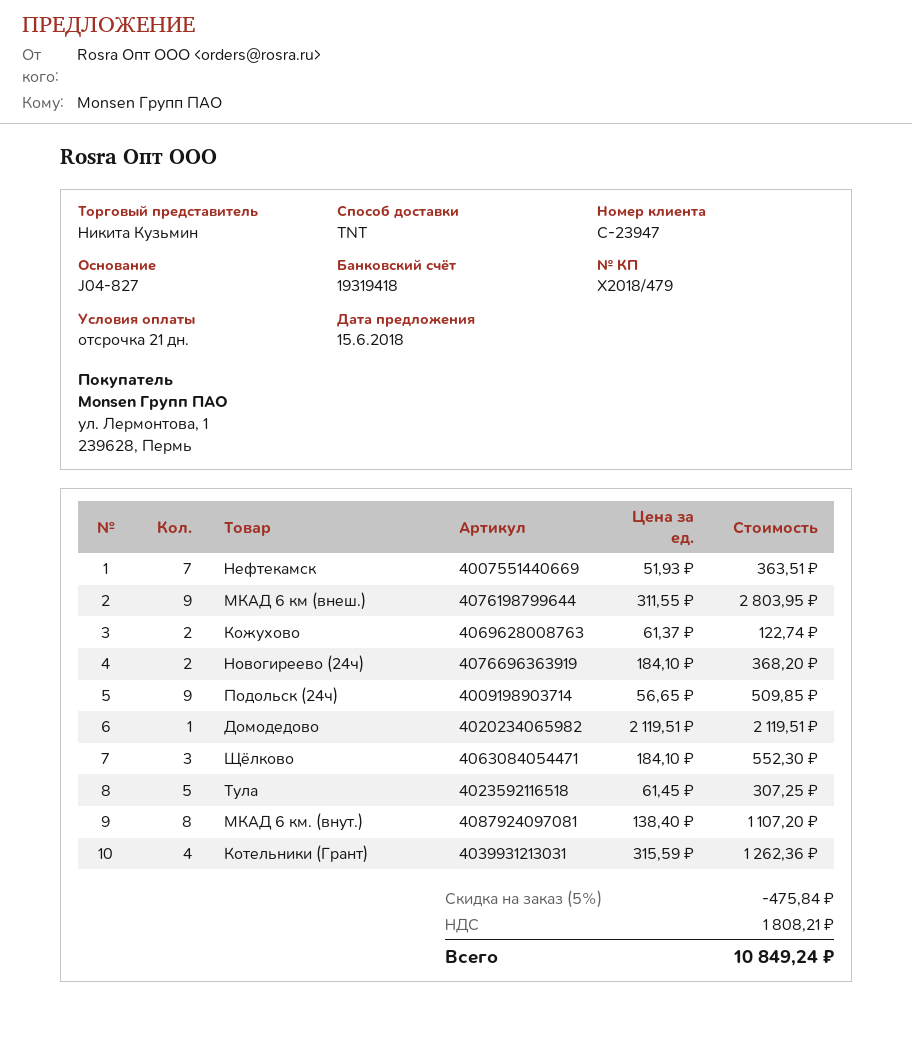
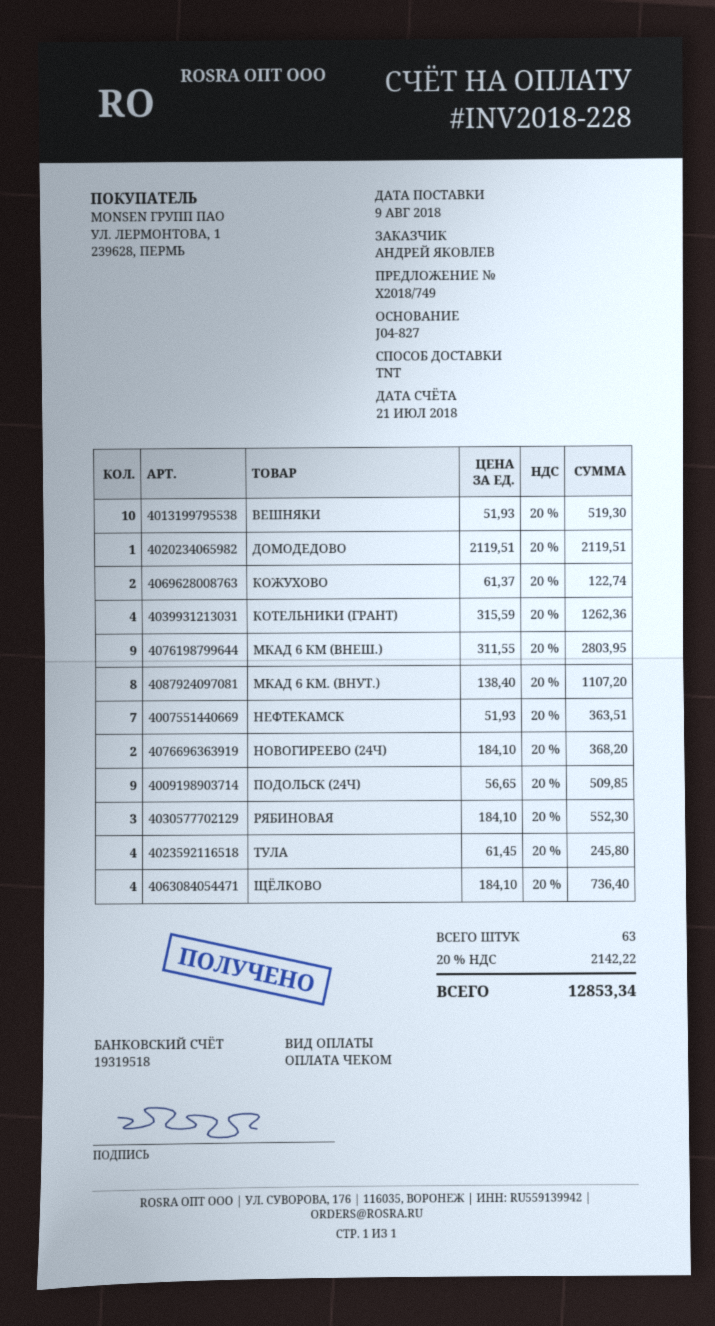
quote number: X2018/479 -> X2018/749
bank account: 19319418 -> 19319518
Щёлково: 3 x 184.10 = 552.30 -> 4 x 184.10 = 736.40
Тула: 5 x 61.45 = 307.25 -> 4 x 61.45 = 245.80
ВЕШНЯКИ: none -> 10 x 51.93 = 519.30
РЯБИНОВАЯ: none -> 3 x 184.10 = 552.30
discount: 5% = 475.84 -> none
tax: 1808.21 -> 2142.22
total: 10849.24 -> 12853.34

